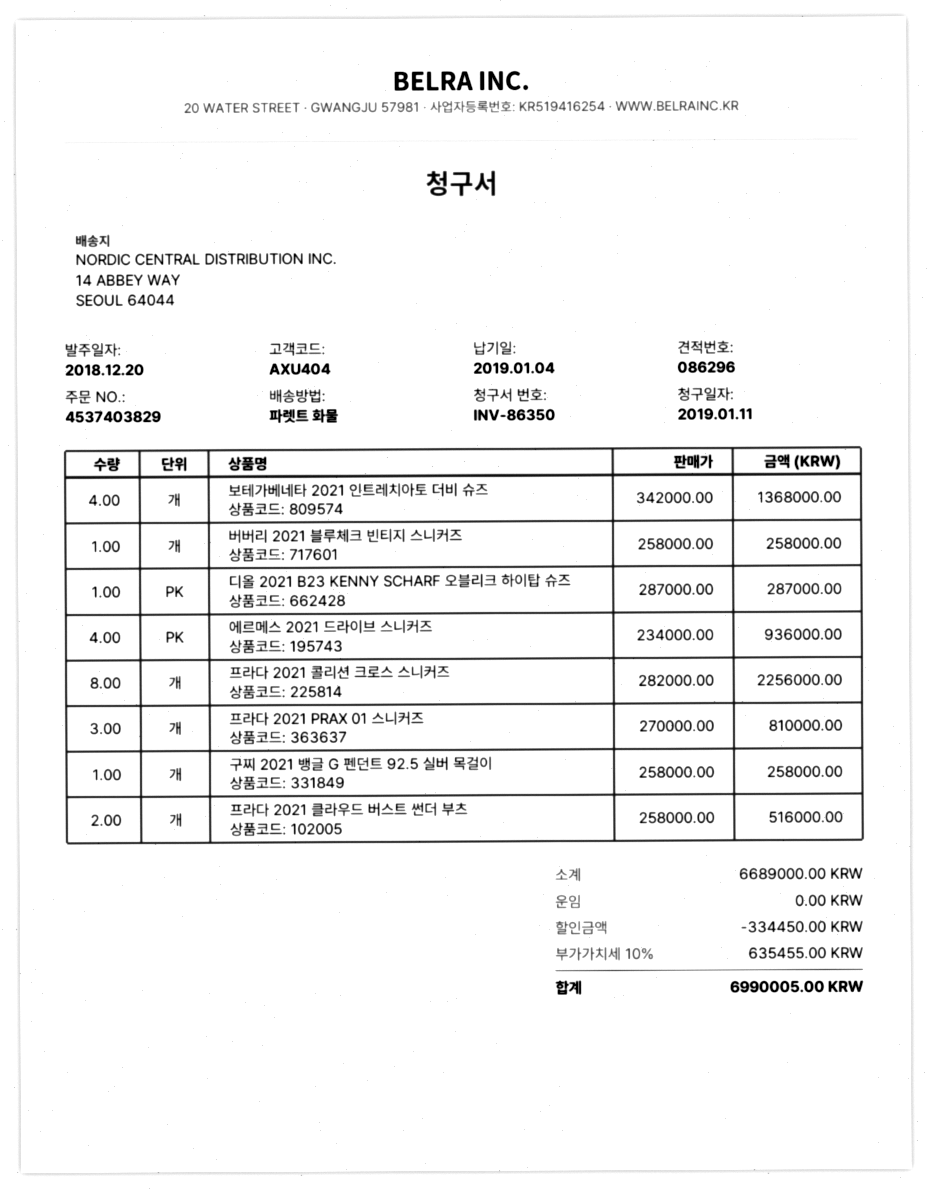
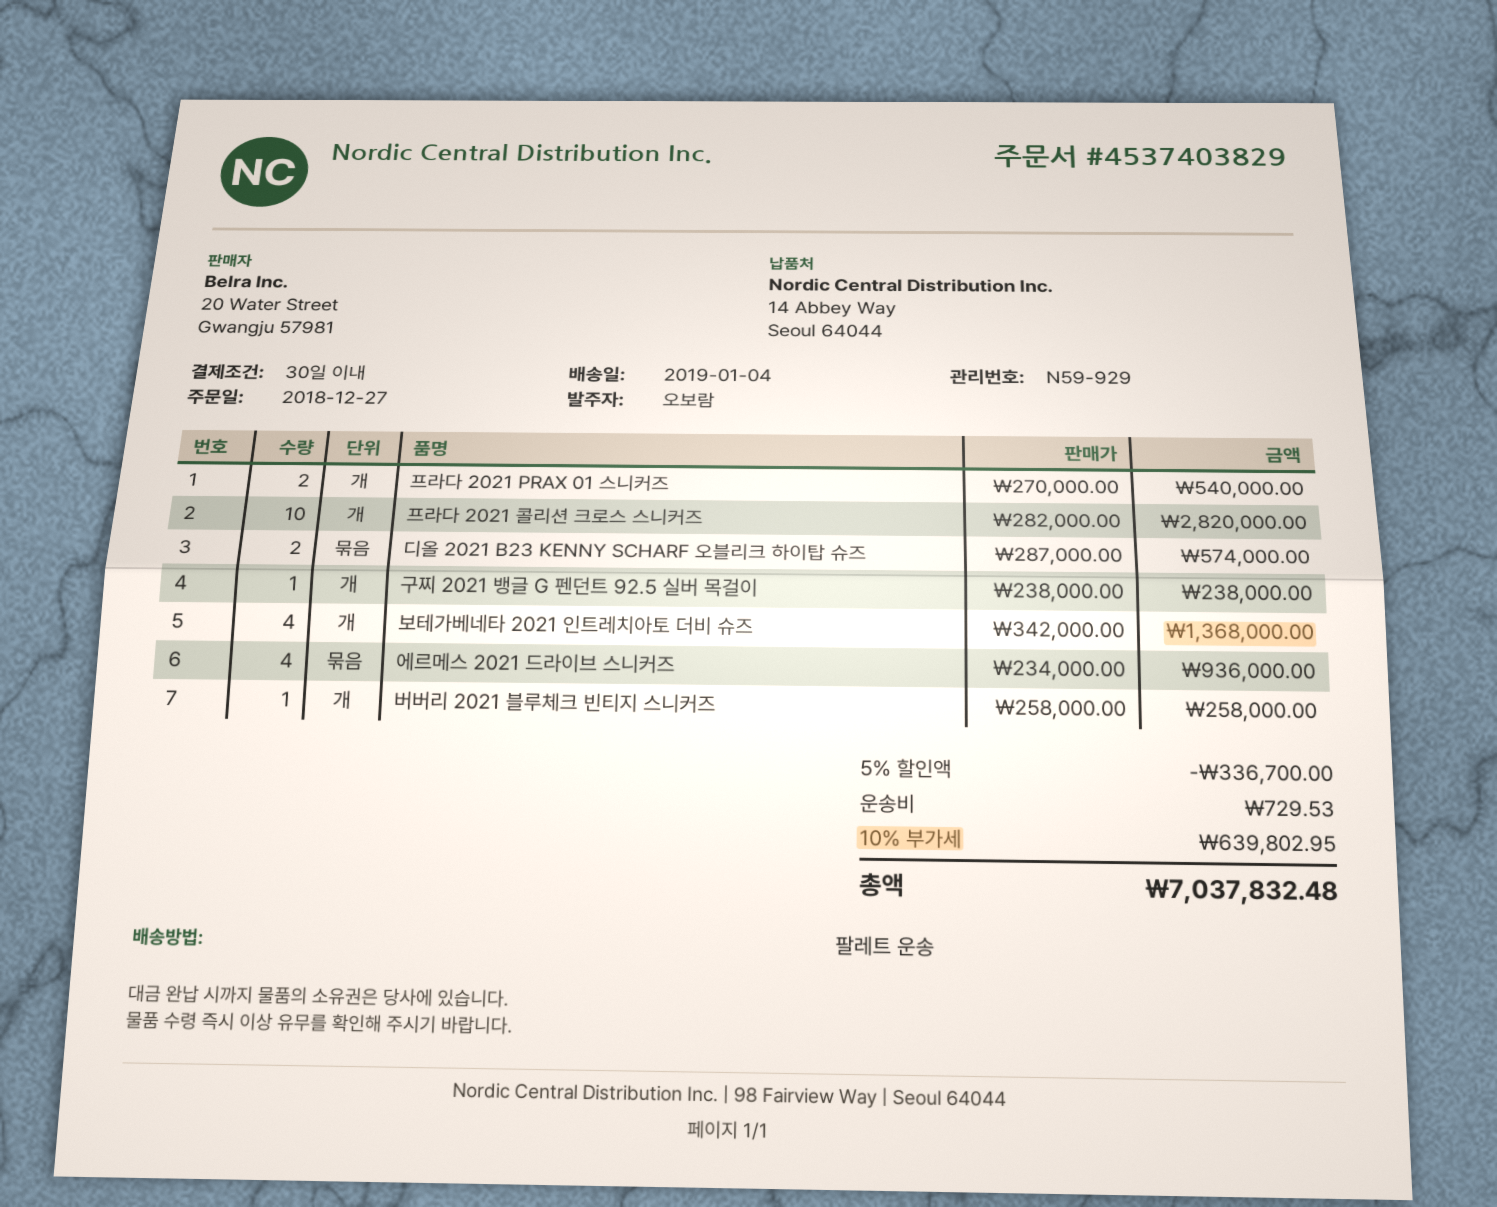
order date: 2018-12-20 -> 2018-12-27
디올 2021 B23 KENNY SCHARF 오블리크 하이탑 슈즈: 1 x 287000.00 = 287000.00 -> 2 x 287000.00 = 574000.00
프라다 2021 콜리션 크로스 스니커즈: 8 x 282000.00 = 2256000.00 -> 10 x 282000.00 = 2820000.00
프라다 2021 PRAX 01 스니커즈: 3 x 270000.00 = 810000.00 -> 2 x 270000.00 = 540000.00
구찌 2021 뱅글 G 펜던트 92.5 실버 목걸이: 1 x 258000.00 = 258000.00 -> 1 x 238000.00 = 238000.00
프라다 2021 클라우드 버스트 썬더 부츠: 2 x 258000.00 = 516000.00 -> none
discount: 334450.00 -> 336700.00
shipping: 0.00 -> 729.53
tax: 10% = 635455.00 -> 10% = 639802.95
total: 6990005.00 -> 7037832.48

